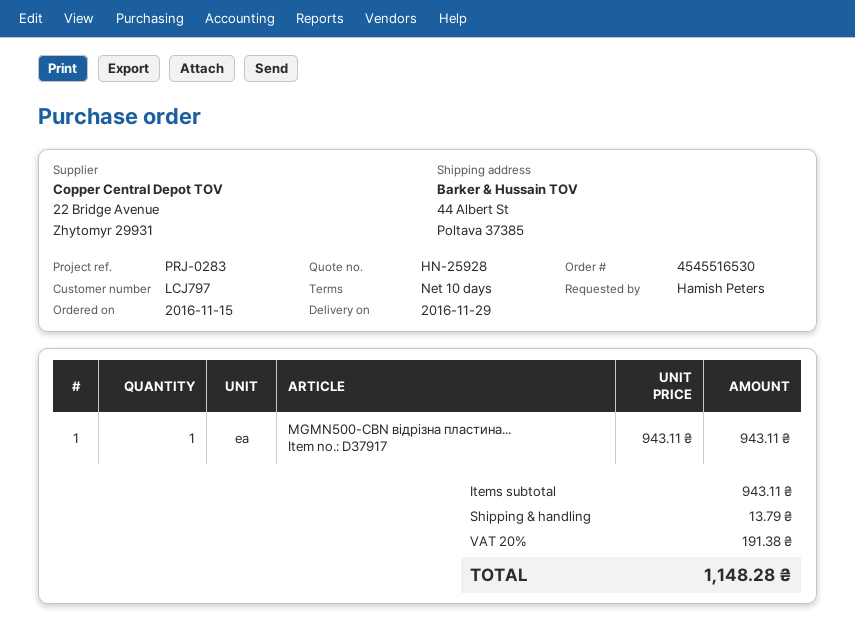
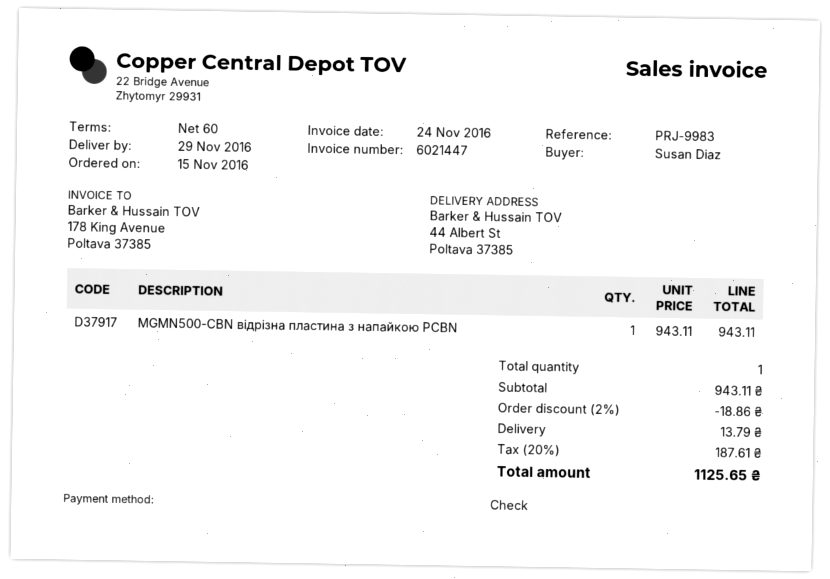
payment terms: 10 days -> 60 days
reference: PRJ-0283 -> PRJ-9983
ordered by: Hamish Peters -> Susan Diaz
discount: none -> 2% = 18.86
tax: 20% = 191.38 -> 20% = 187.61
total: 1148.28 -> 1125.65

